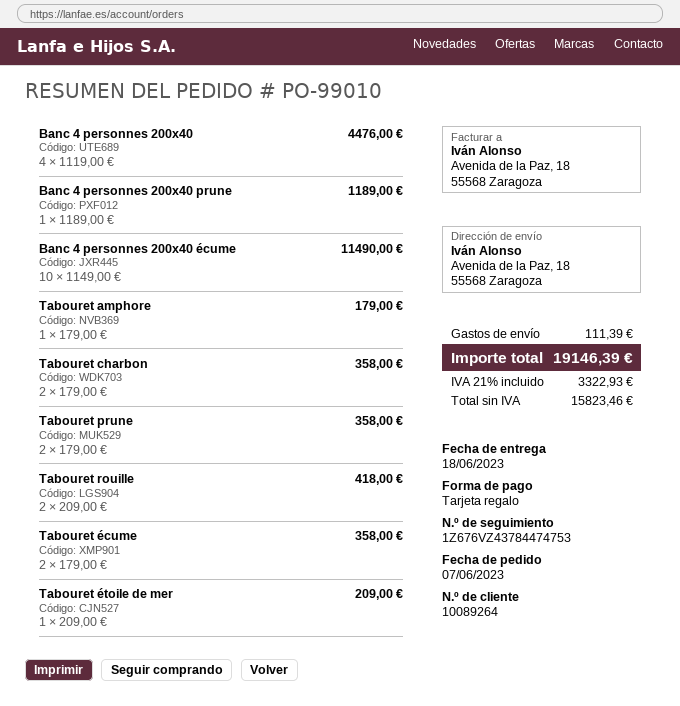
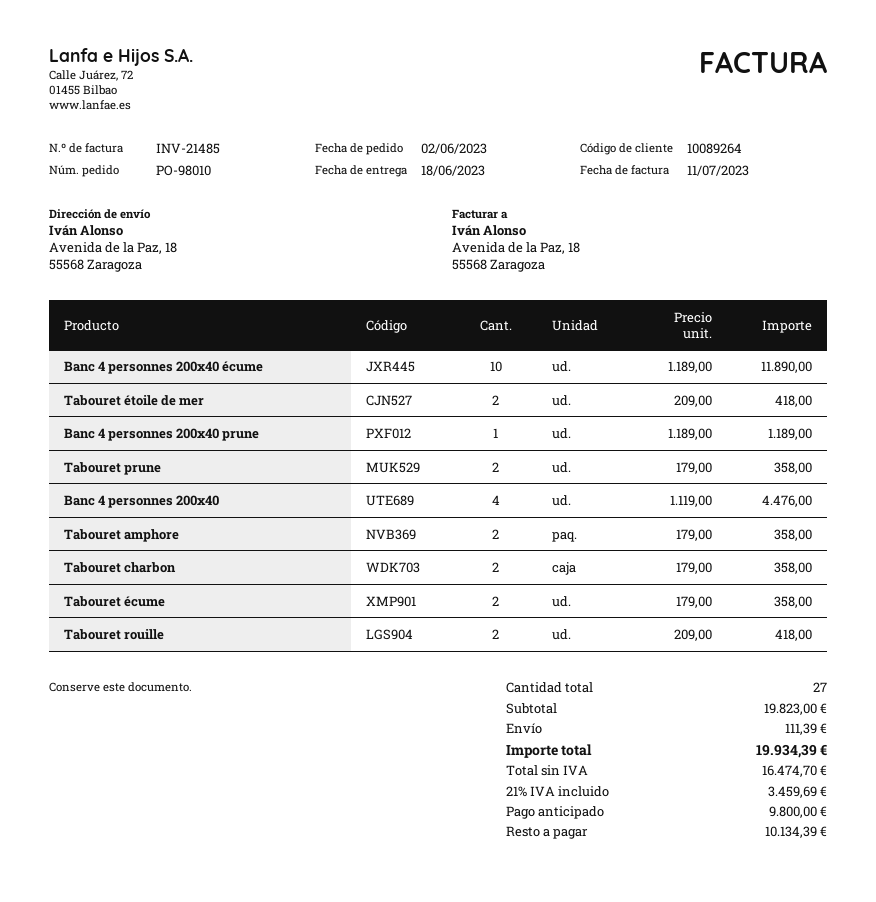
order number: PO-99010 -> PO-98010
order date: 2023-06-07 -> 2023-06-02
Banc 4 personnes 200x40 écume: 10 x 1149.00 = 11490.00 -> 10 x 1189.00 = 11890.00
Tabouret amphore: 1 x 179.00 = 179.00 -> 2 x 179.00 = 358.00
Tabouret étoile de mer: 1 x 209.00 = 209.00 -> 2 x 209.00 = 418.00
net: 15823.46 -> 16474.70
tax: 21% = 3322.93 -> 21% = 3459.69
total: 19146.39 -> 19934.39

